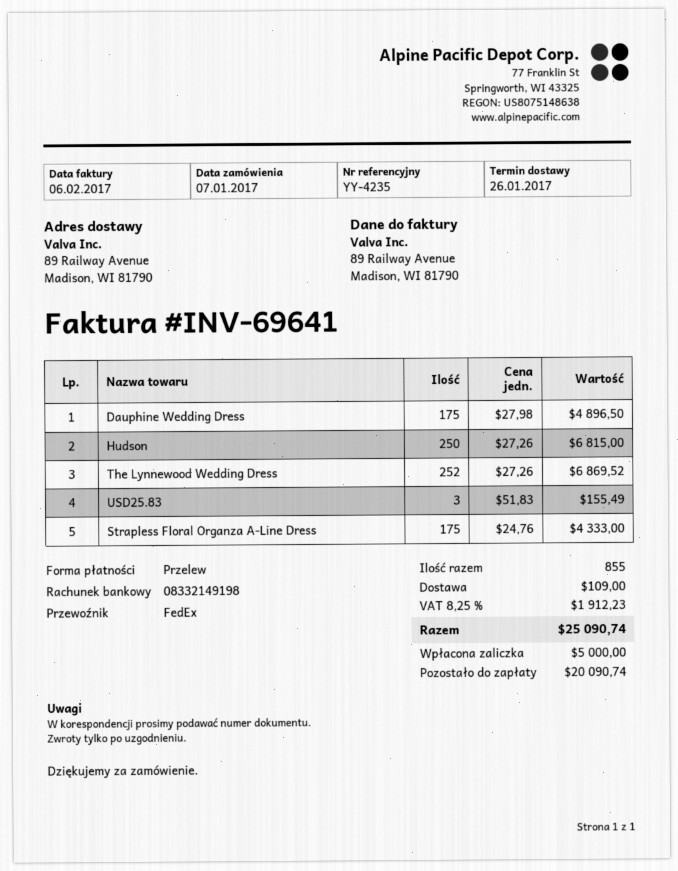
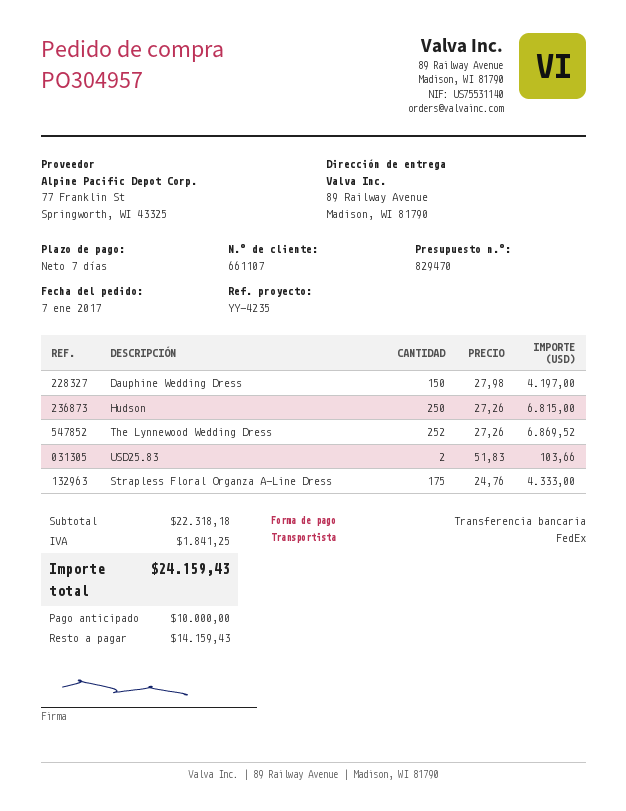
Dauphine Wedding Dress: 175 x 27.98 = 4896.50 -> 150 x 27.98 = 4197.00
USD25.83: 3 x 51.83 = 155.49 -> 2 x 51.83 = 103.66
shipping: 109.00 -> none
tax: 1912.23 -> 1841.25
total: 25090.74 -> 24159.43
deposit: 5000.00 -> 10000.00
balance: 20090.74 -> 14159.43

